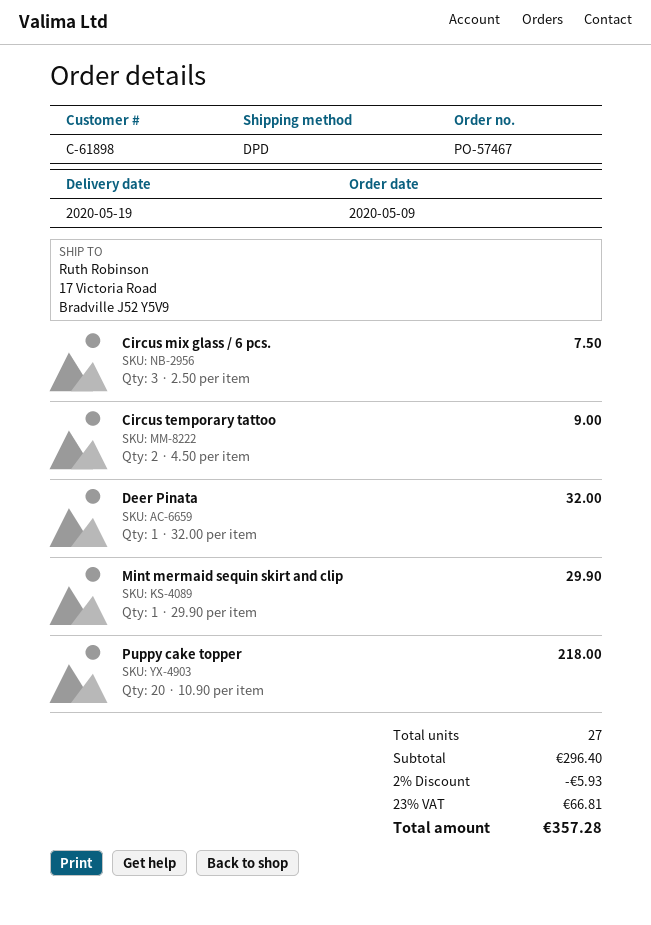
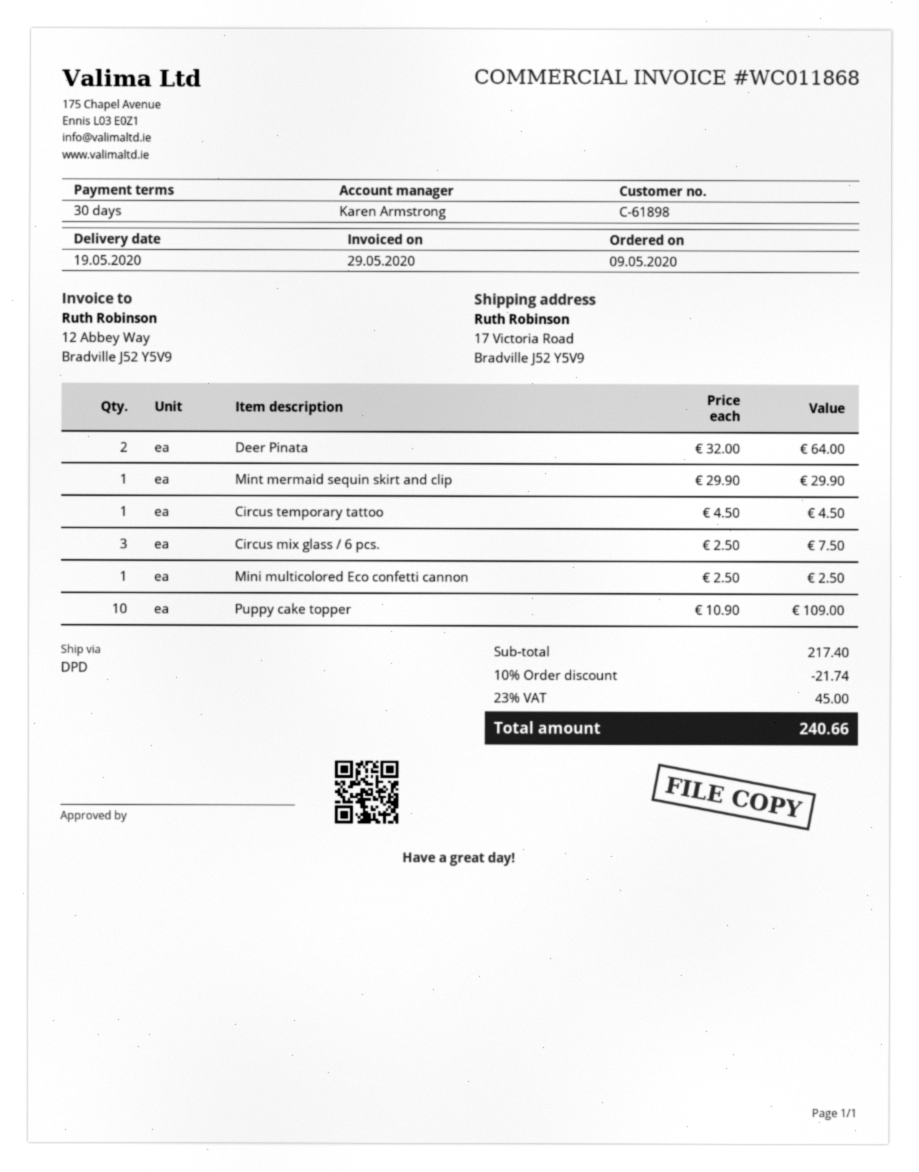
Circus temporary tattoo: 2 x 4.50 = 9.00 -> 1 x 4.50 = 4.50
Deer Pinata: 1 x 32.00 = 32.00 -> 2 x 32.00 = 64.00
Puppy cake topper: 20 x 10.90 = 218.00 -> 10 x 10.90 = 109.00
Mini multicolored Eco confetti cannon: none -> 1 x 2.50 = 2.50
subtotal: 296.40 -> 217.40
discount: 2% = 5.93 -> 10% = 21.74
tax: 23% = 66.81 -> 23% = 45.00
total: 357.28 -> 240.66

